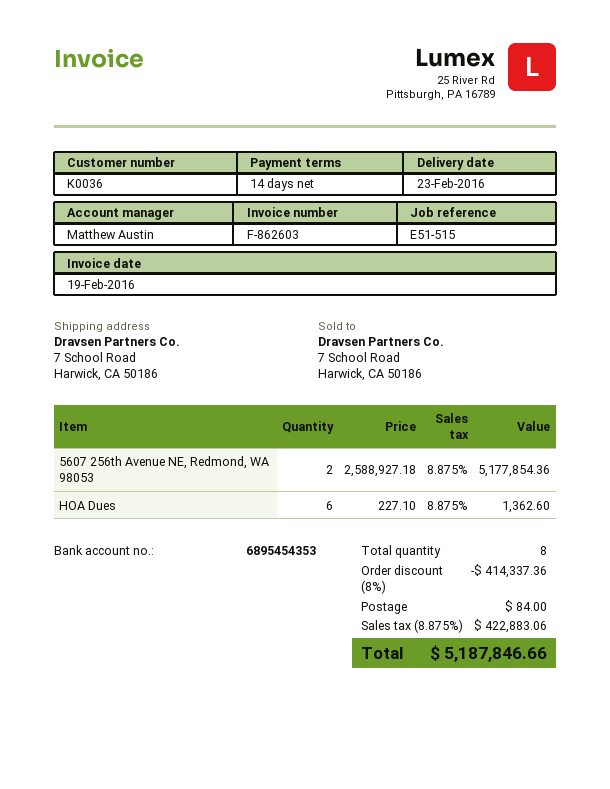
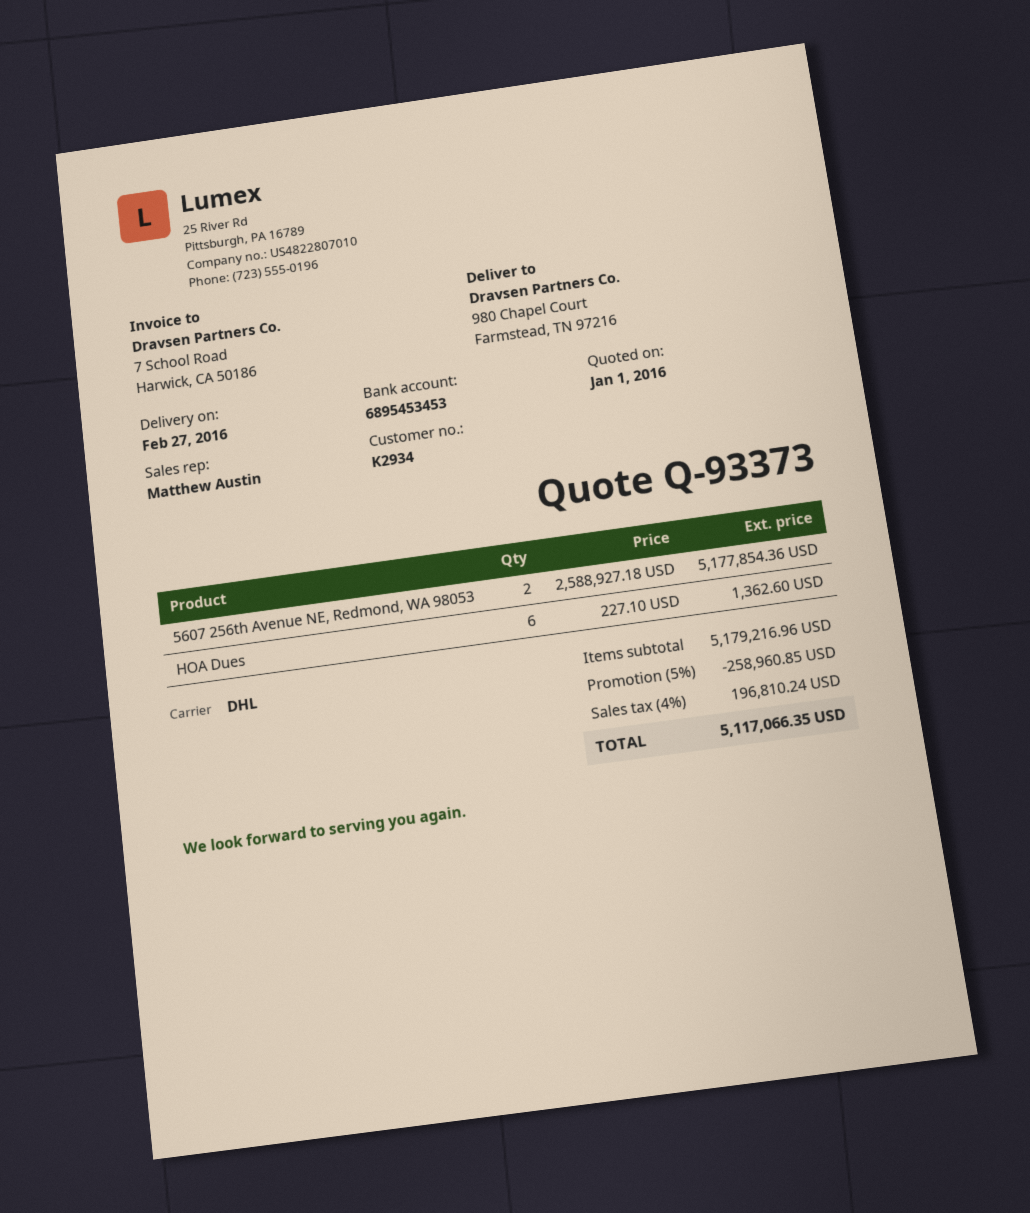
delivery date: 2016-02-23 -> 2016-02-27
customer number: K0036 -> K2934
bank account: 6895454353 -> 6895453453
ship to: 7 School Road, Harwick, CA 50186 -> 980 Chapel Court, Farmstead, TN 97216
discount: 8% = 414337.36 -> 5% = 258960.85
shipping: 84.00 -> none
tax: 8.875% = 422883.06 -> 4% = 196810.24
total: 5187846.66 -> 5117066.35

